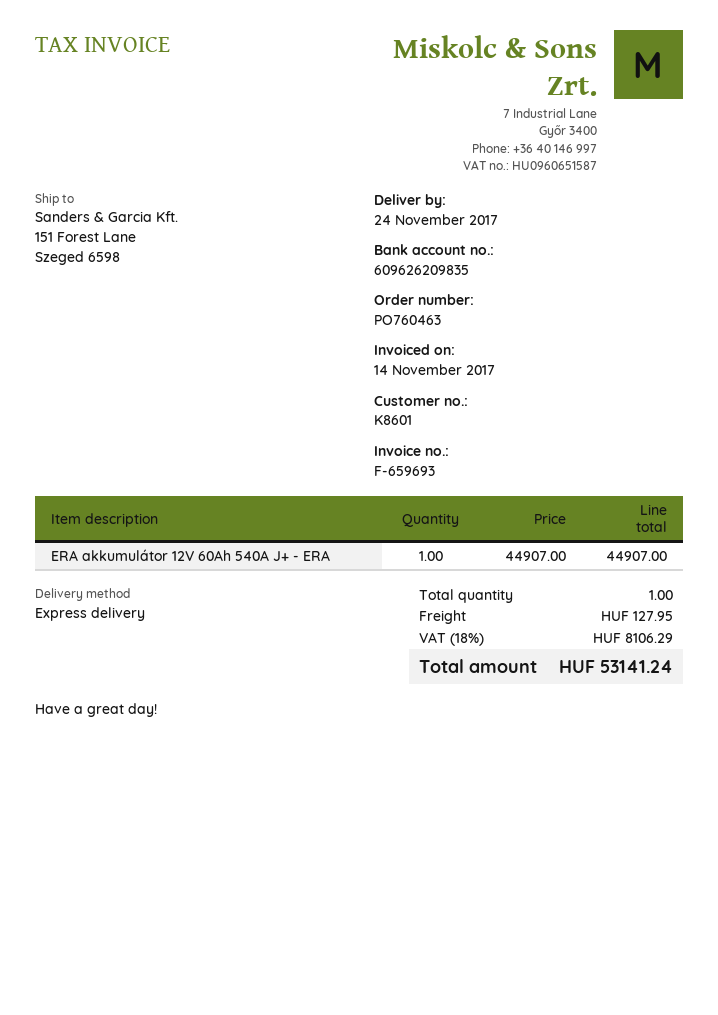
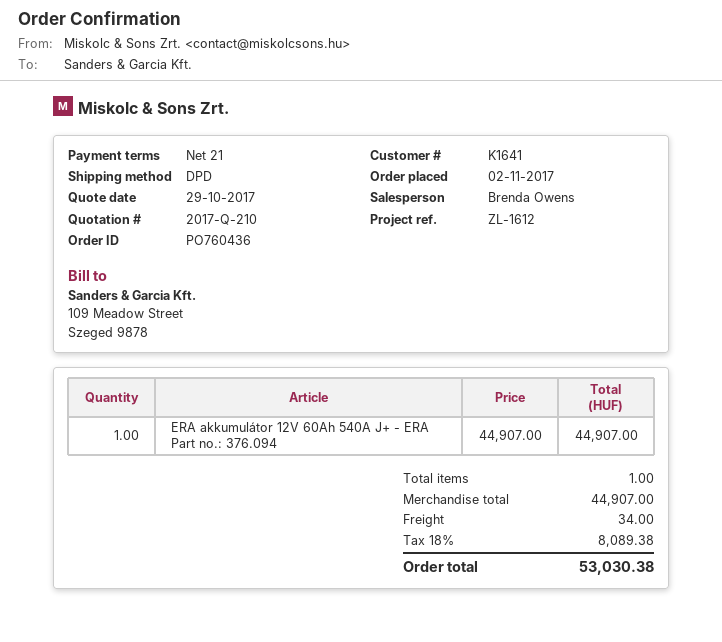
order number: PO760463 -> PO760436
customer number: K8601 -> K1641
shipping method: express -> DPD
shipping: 127.95 -> 34.00
tax: 18% = 8106.29 -> 18% = 8089.38
total: 53141.24 -> 53030.38

